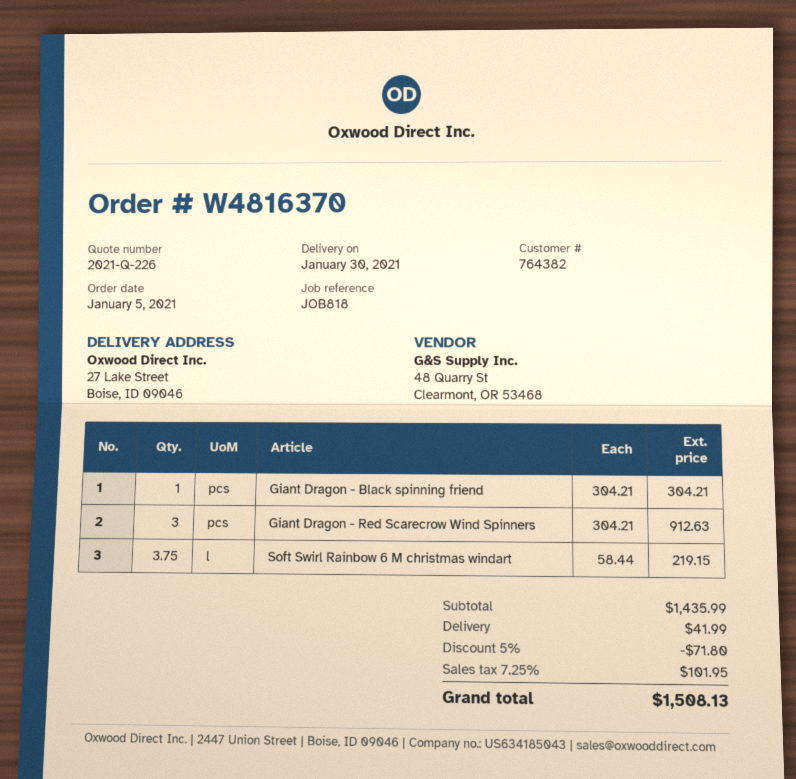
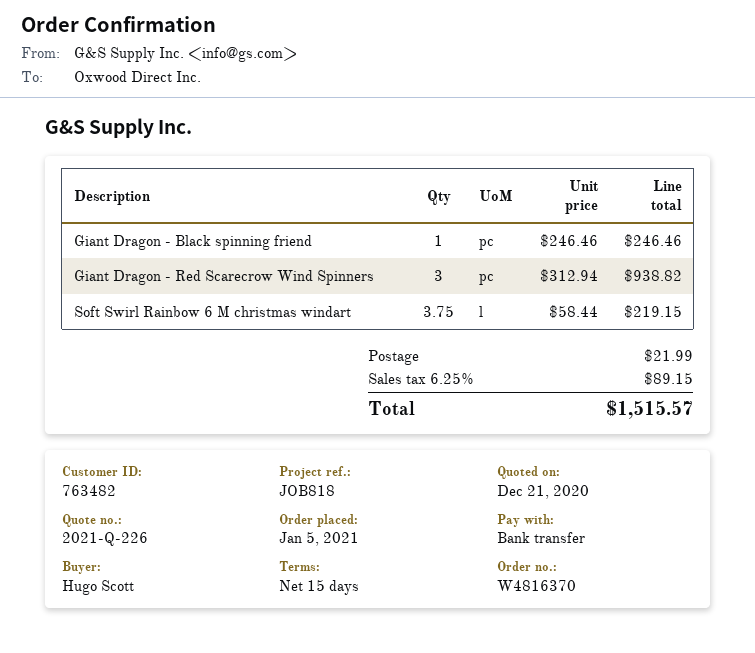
customer number: 764382 -> 763482
Giant Dragon - Black spinning friend: 1 x 304.21 = 304.21 -> 1 x 246.46 = 246.46
Giant Dragon - Red Scarecrow Wind Spinners: 3 x 304.21 = 912.63 -> 3 x 312.94 = 938.82
discount: 5% = 71.80 -> none
shipping: 41.99 -> 21.99
tax: 7.25% = 101.95 -> 6.25% = 89.15
total: 1508.13 -> 1515.57

